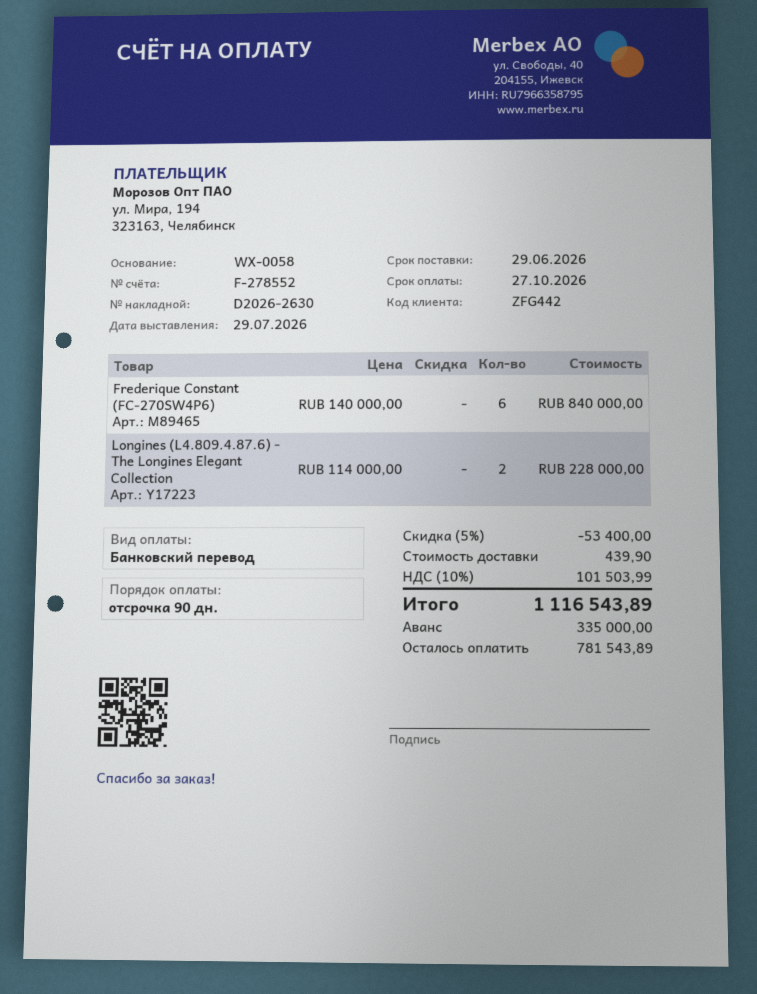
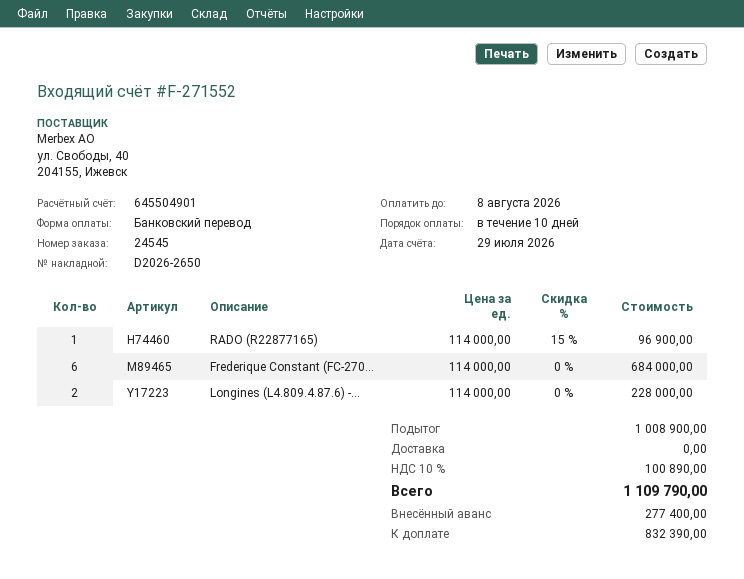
delivery note number: D2026-2630 -> D2026-2650
invoice number: F-278552 -> F-271552
payment terms: 90 days -> 10 days
due date: 2026-10-27 -> 2026-08-08
Frederique Constant (FC-270SW4P6): 6 x 140000.00 = 840000.00 -> 6 x 114000.00 = 684000.00
RADO (R22877165): none -> 1 x 114000.00 - 15% = 96900.00
discount: 5% = 53400.00 -> none
shipping: 439.90 -> 0.00
tax: 10% = 101503.99 -> 10% = 100890.00
total: 1116543.89 -> 1109790.00
deposit: 335000.00 -> 277400.00
balance: 781543.89 -> 832390.00

